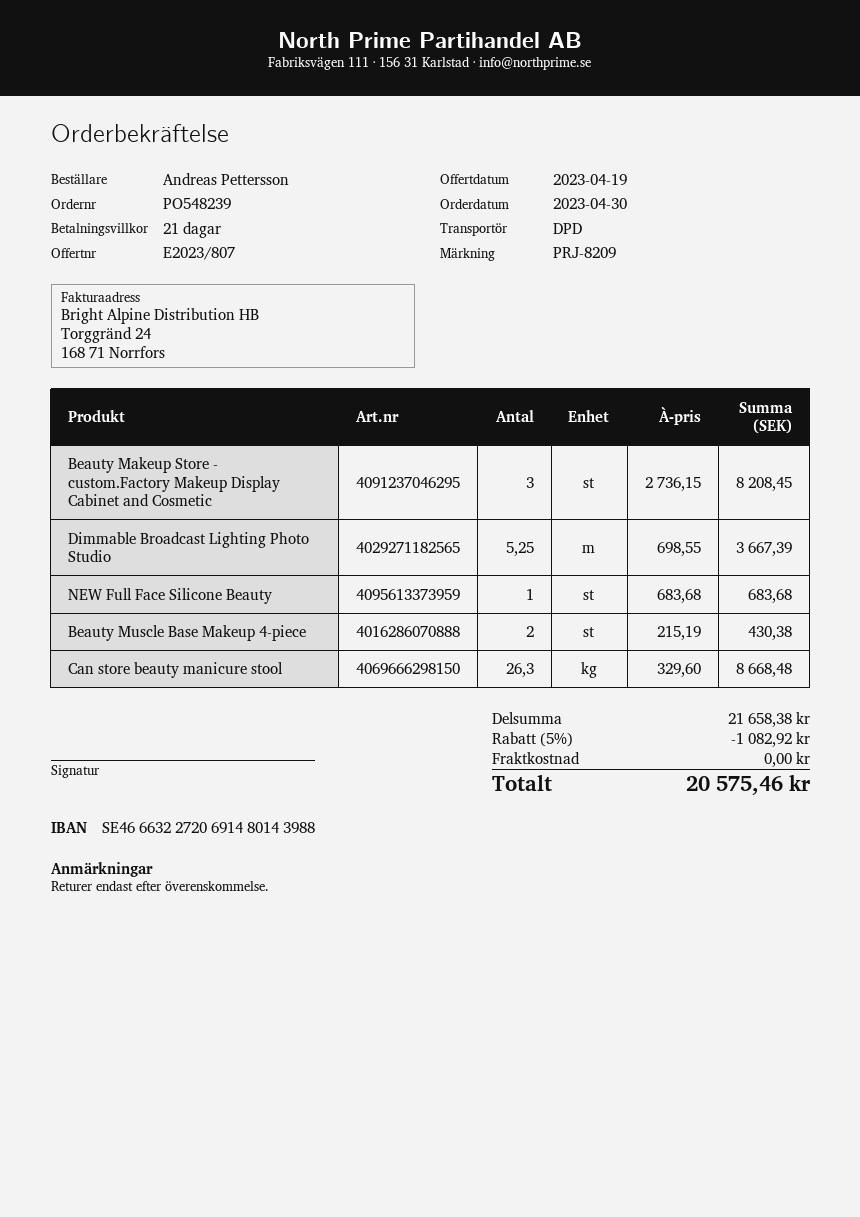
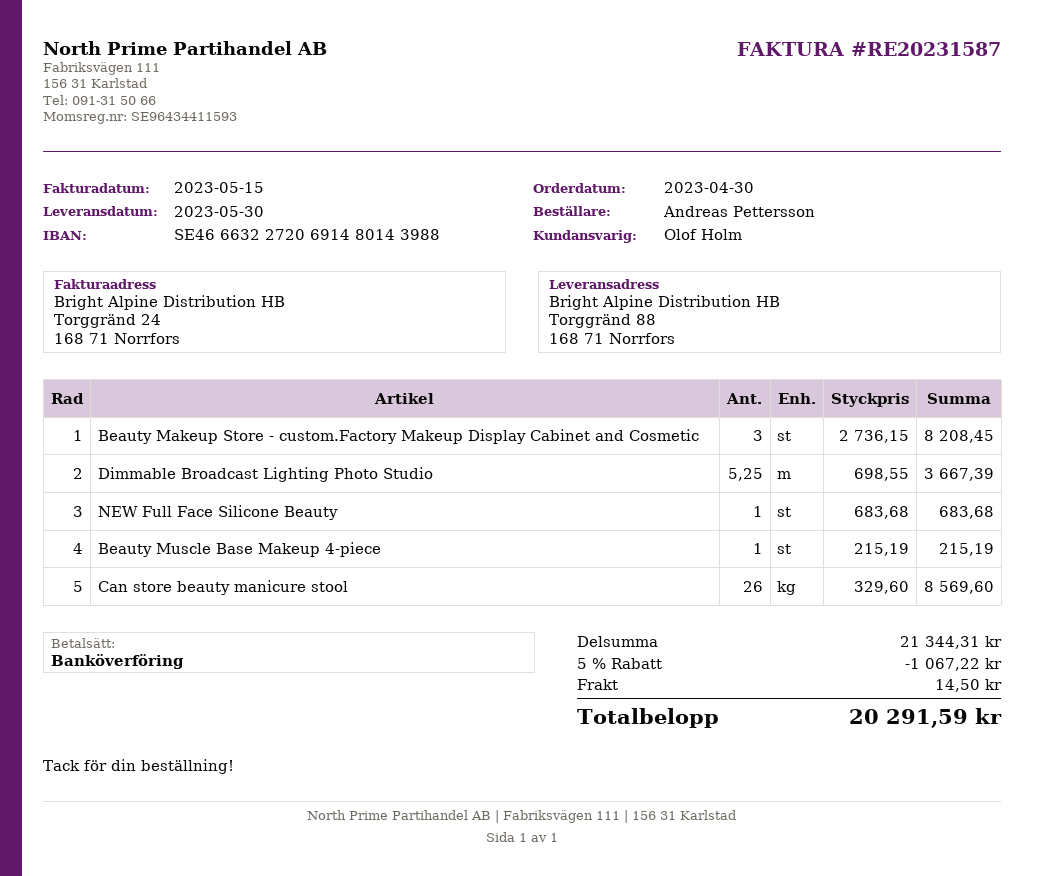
Beauty Muscle Base Makeup 4-piece: 2 x 215.19 = 430.38 -> 1 x 215.19 = 215.19
Can store beauty manicure stool: 26.3 x 329.60 = 8668.48 -> 26 x 329.60 = 8569.60
subtotal: 21658.38 -> 21344.31
discount: 5% = 1082.92 -> 5% = 1067.22
shipping: 0.00 -> 14.50
total: 20575.46 -> 20291.59

